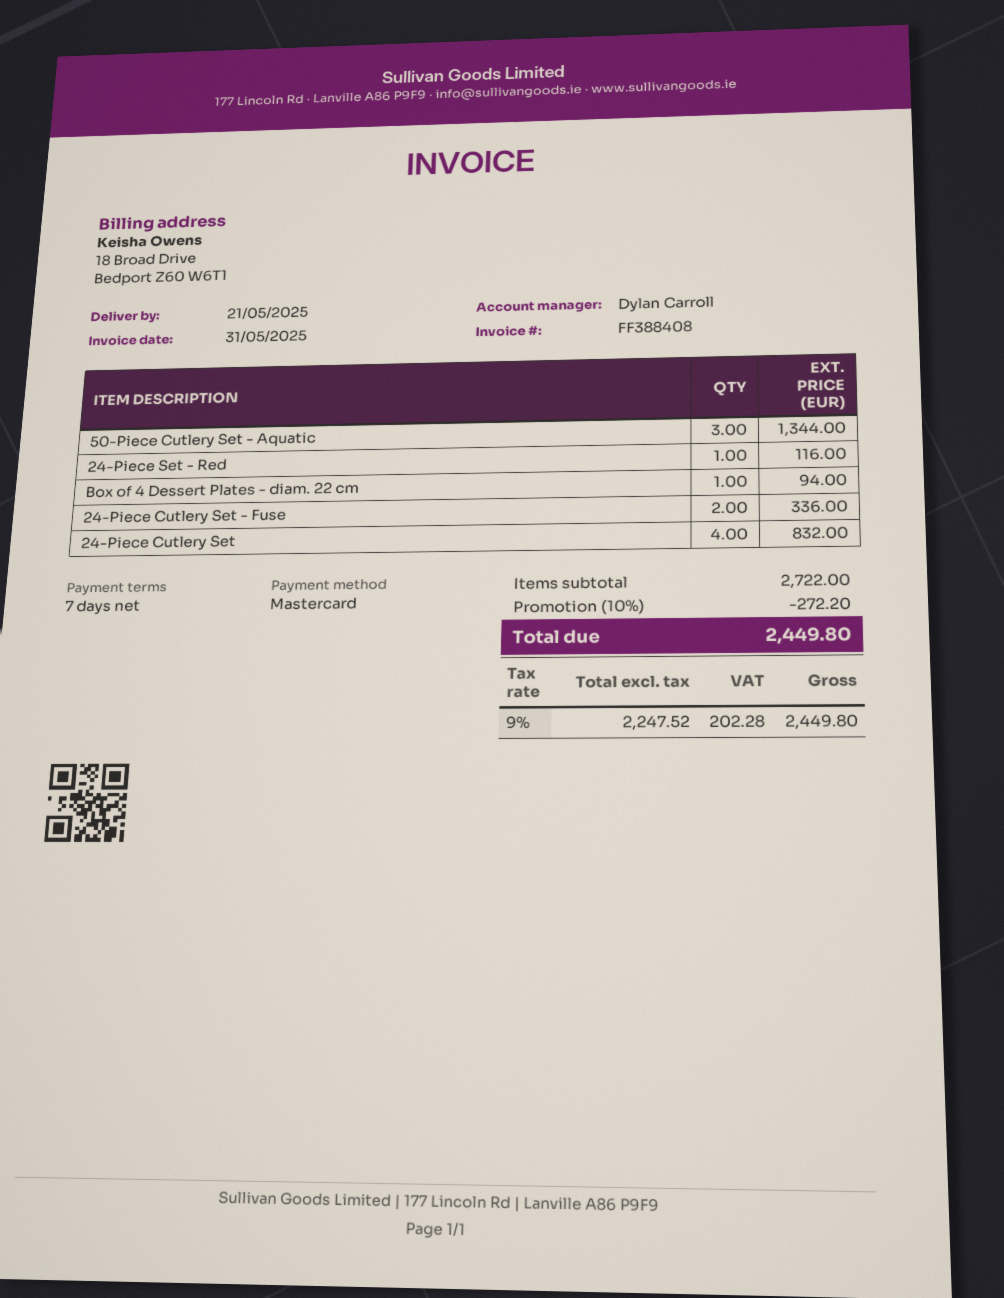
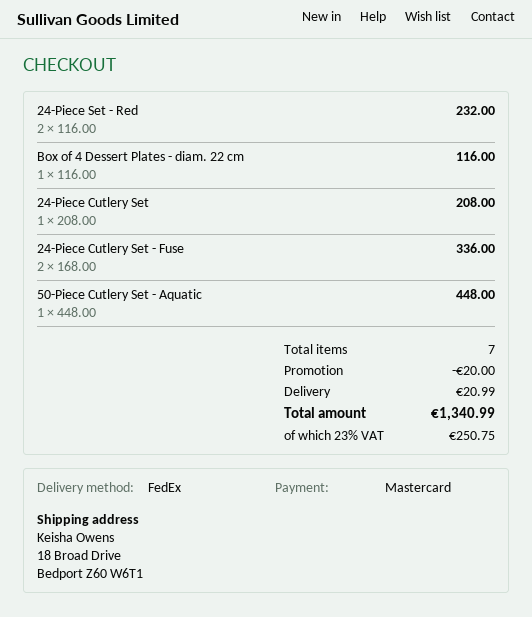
50-Piece Cutlery Set - Aquatic: 3 for 1344.00 -> 1 for 448.00
24-Piece Set - Red: 1 for 116.00 -> 2 for 232.00
Box of 4 Dessert Plates - diam. 22 cm: 1 for 94.00 -> 1 for 116.00
24-Piece Cutlery Set: 4 for 832.00 -> 1 for 208.00
discount: 272.20 -> 20.00
shipping: none -> 20.99
tax: 9% = 202.28 -> 23% = 250.75
total: 2449.80 -> 1340.99

